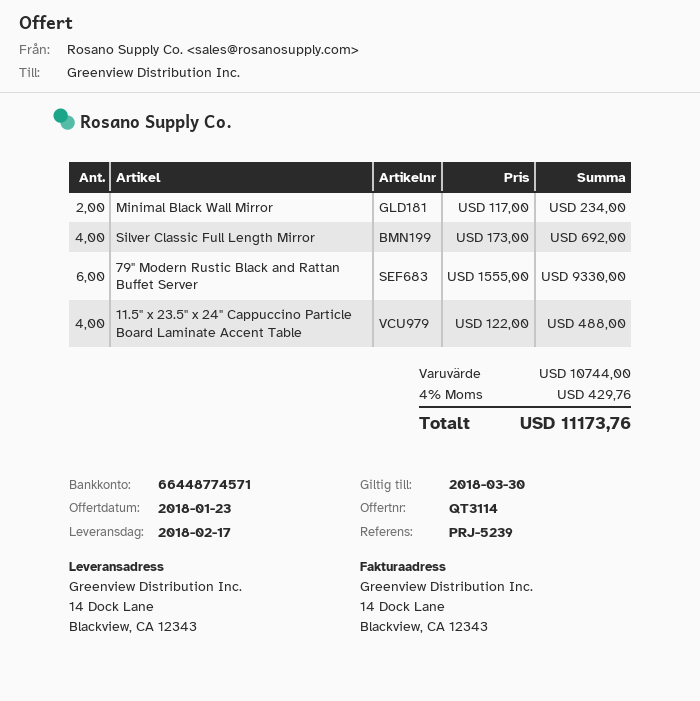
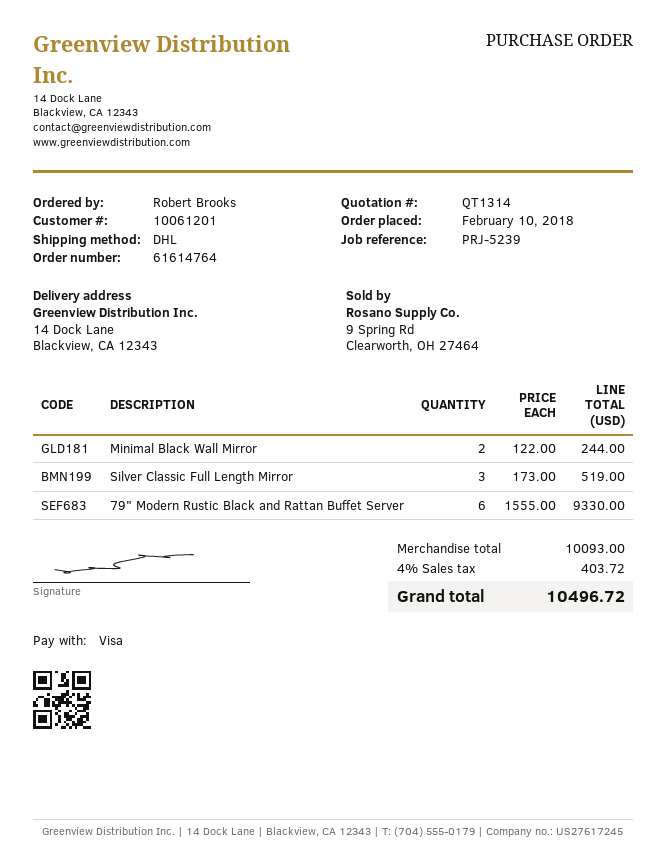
quote number: QT3114 -> QT1314
Minimal Black Wall Mirror: 2 x 117.00 = 234.00 -> 2 x 122.00 = 244.00
Silver Classic Full Length Mirror: 4 x 173.00 = 692.00 -> 3 x 173.00 = 519.00
11.5" x 23.5" x 24" Cappuccino Particle Board Laminate Accent Table: 4 x 122.00 = 488.00 -> none
subtotal: 10744.00 -> 10093.00
tax: 4% = 429.76 -> 4% = 403.72
total: 11173.76 -> 10496.72

